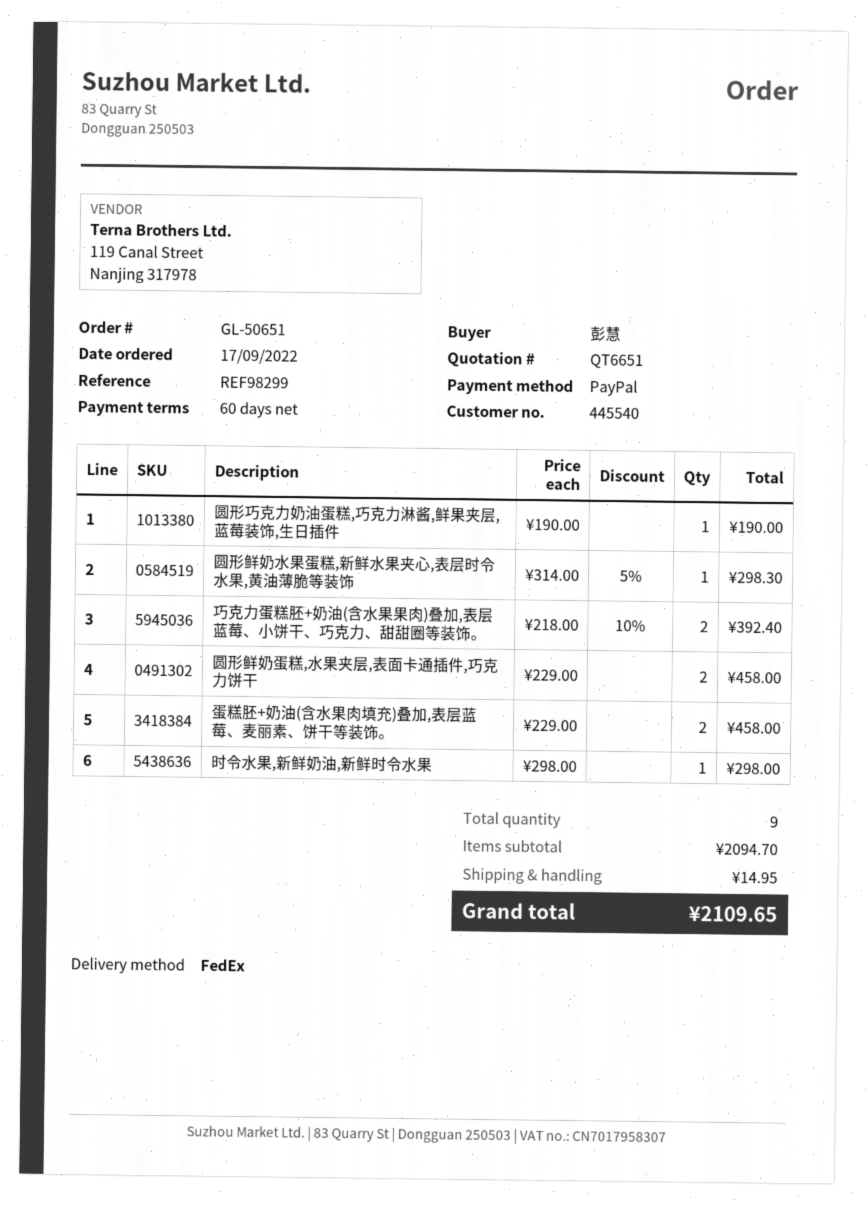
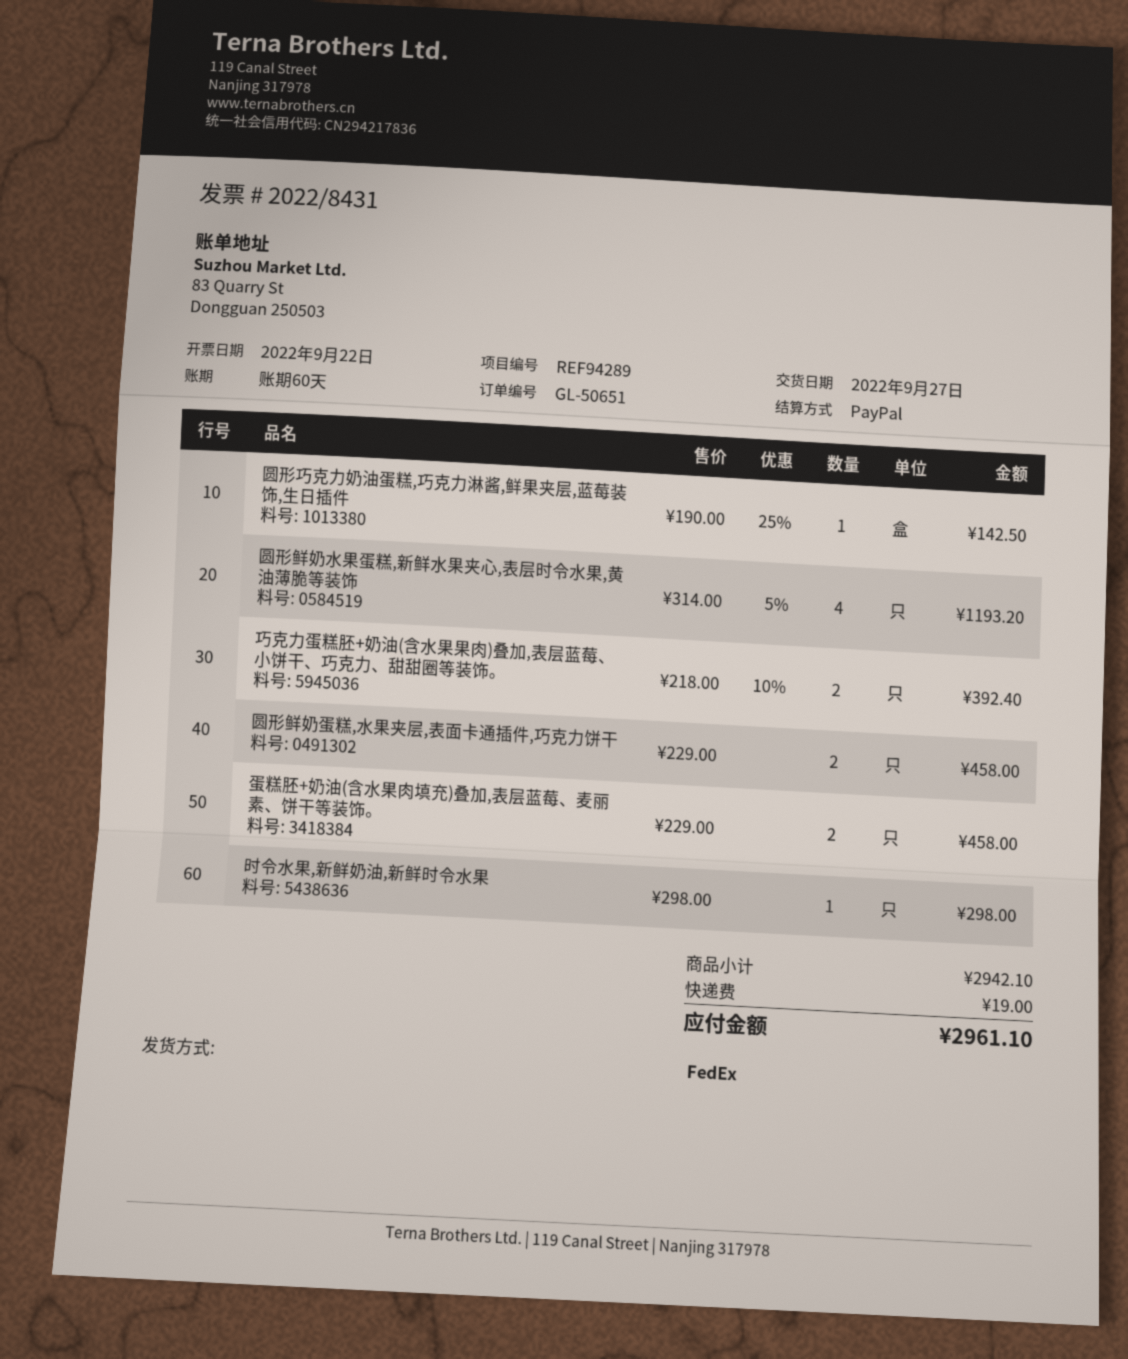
reference: REF98299 -> REF94289
圆形巧克力奶油蛋糕,巧克力淋酱,鲜果夹层,蓝莓装饰,生日插件: 1 x 190.00 = 190.00 -> 1 x 190.00 - 25% = 142.50
圆形鲜奶水果蛋糕,新鲜水果夹心,表层时令水果,黄油薄脆等装饰: 1 x 314.00 - 5% = 298.30 -> 4 x 314.00 - 5% = 1193.20
subtotal: 2094.70 -> 2942.10
shipping: 14.95 -> 19.00
total: 2109.65 -> 2961.10

